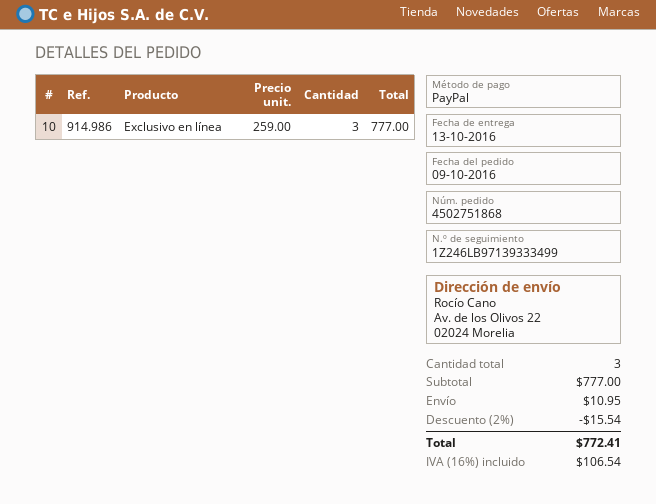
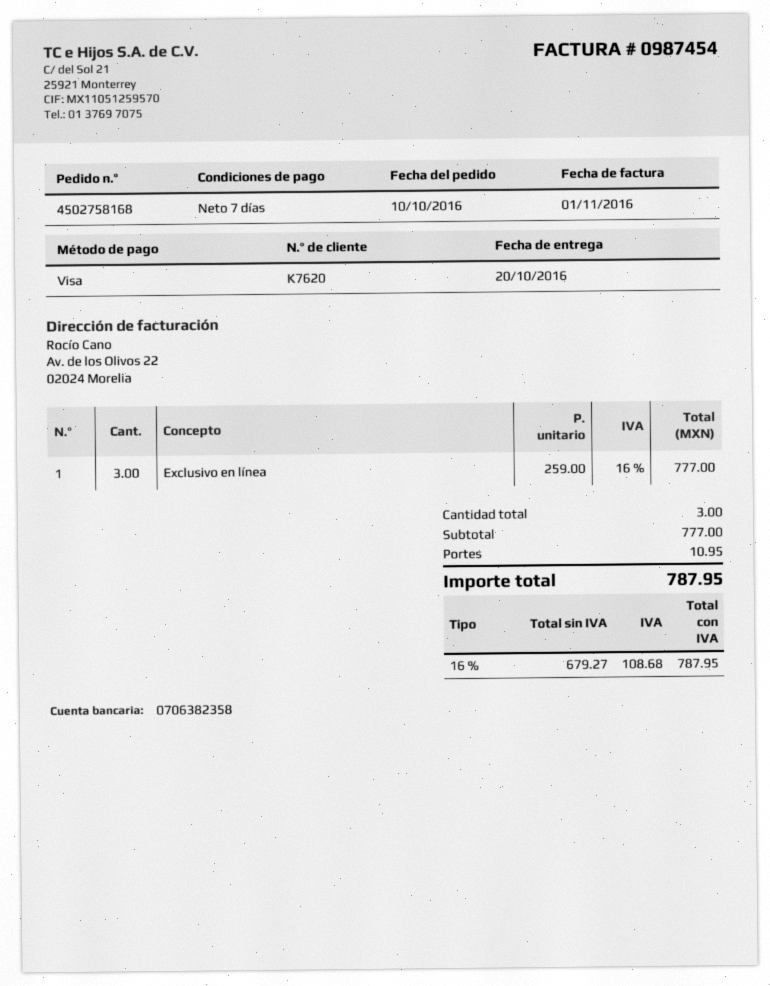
order number: 4502751868 -> 4502758168
order date: 2016-10-09 -> 2016-10-10
delivery date: 2016-10-13 -> 2016-10-20
payment method: PayPal -> Visa
discount: 2% = 15.54 -> none
tax: 16% = 106.54 -> 16% = 108.68
total: 772.41 -> 787.95

